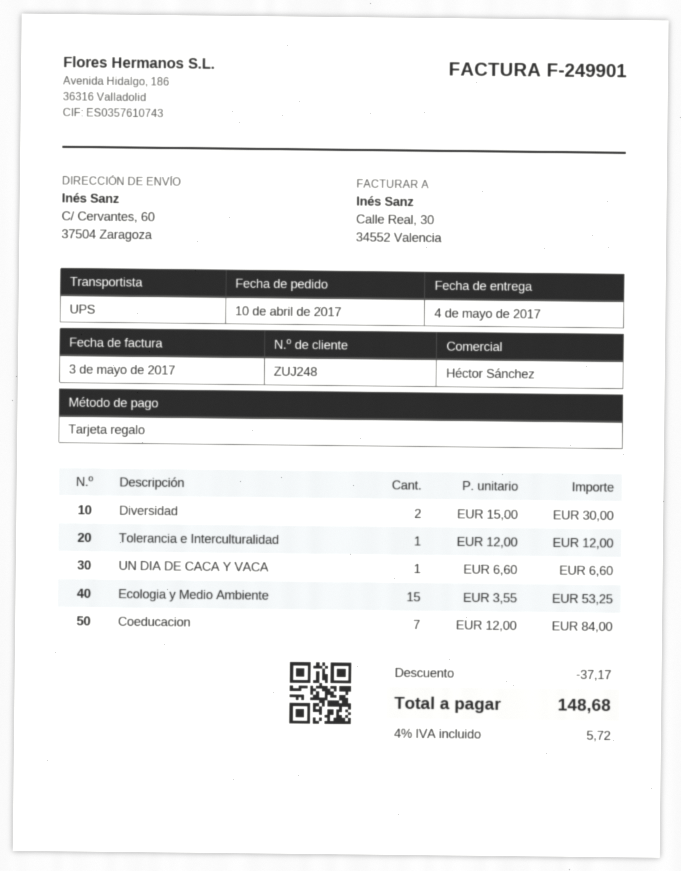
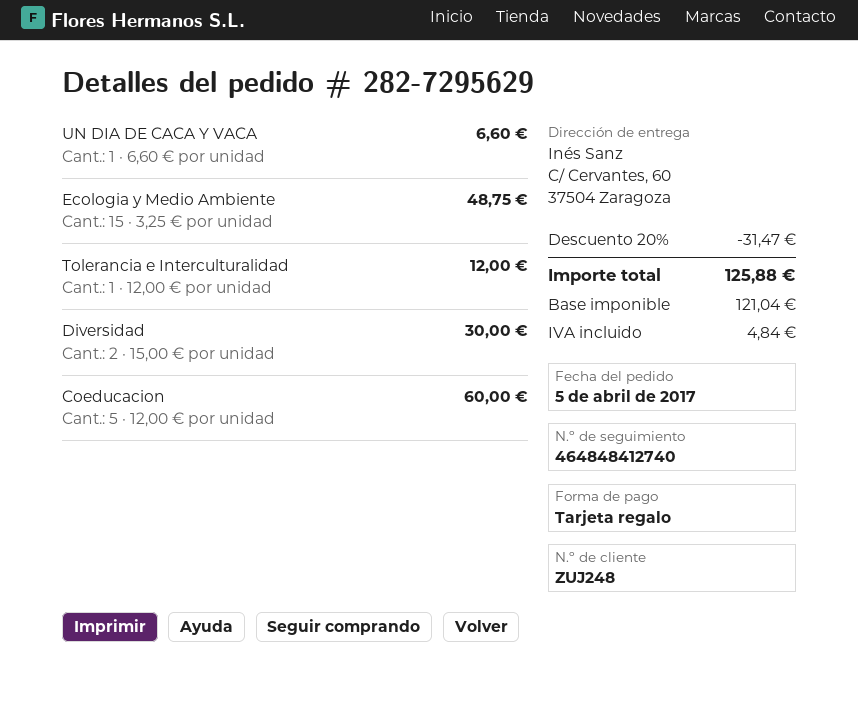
order date: 2017-04-10 -> 2017-04-05
Ecologia y Medio Ambiente: 15 x 3.55 = 53.25 -> 15 x 3.25 = 48.75
Coeducacion: 7 x 12.00 = 84.00 -> 5 x 12.00 = 60.00
discount: 37.17 -> 31.47
tax: 5.72 -> 4.84
total: 148.68 -> 125.88

